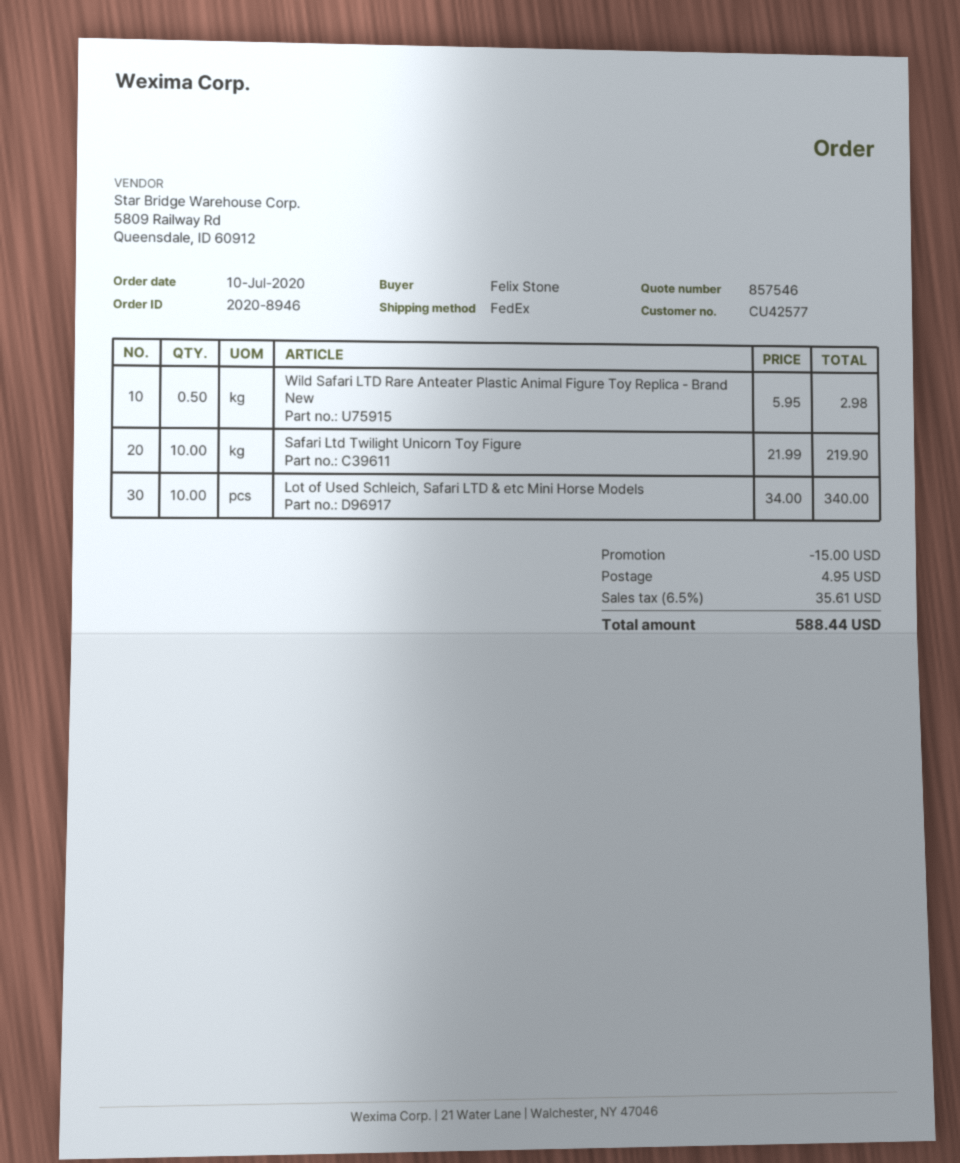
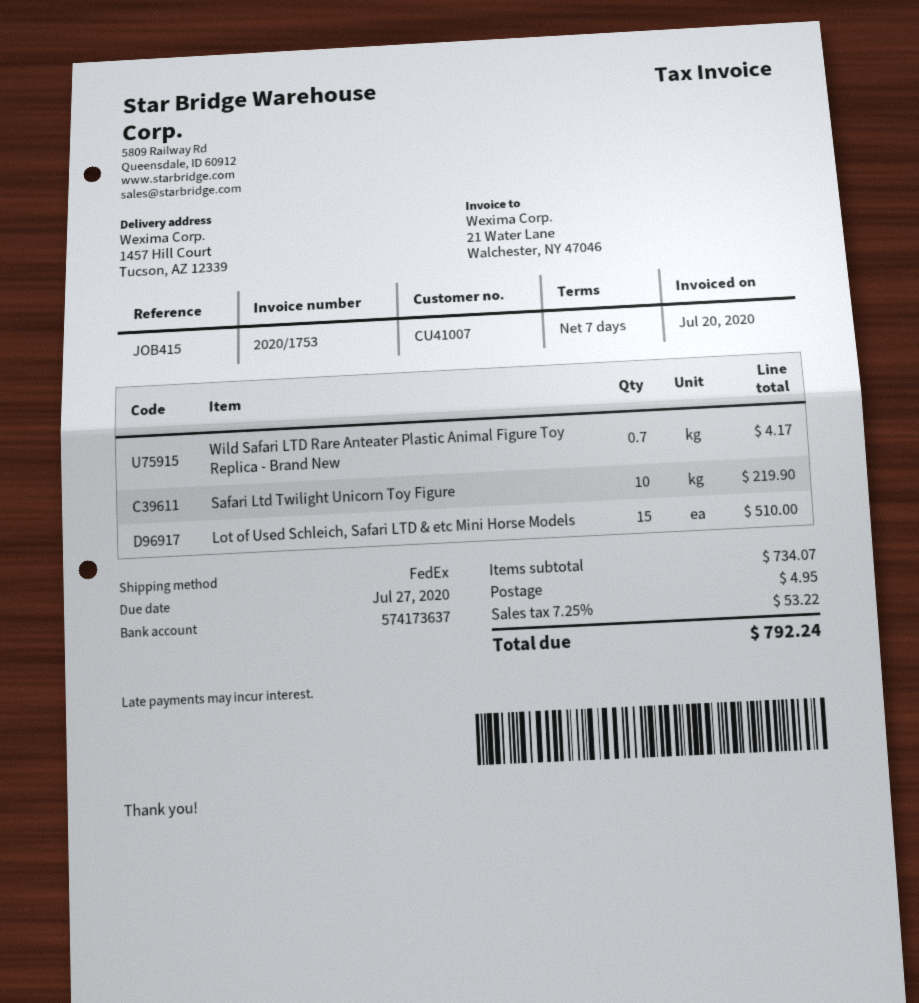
customer number: CU42577 -> CU41007
Wild Safari LTD Rare Anteater Plastic Animal Figure Toy Replica - Brand New: 0.5 for 2.98 -> 0.7 for 4.17
Lot of Used Schleich, Safari LTD & etc Mini Horse Models: 10 for 340.00 -> 15 for 510.00
discount: 15.00 -> none
tax: 6.5% = 35.61 -> 7.25% = 53.22
total: 588.44 -> 792.24

